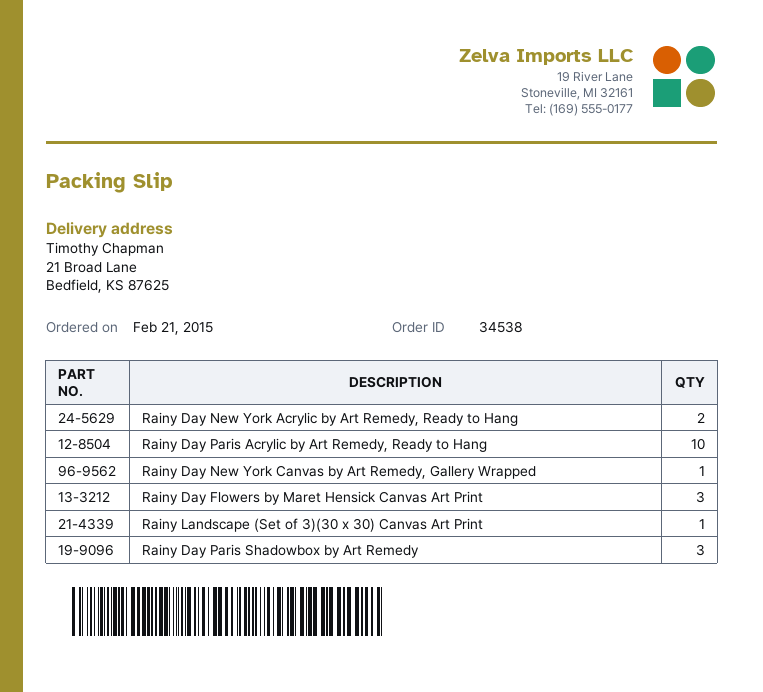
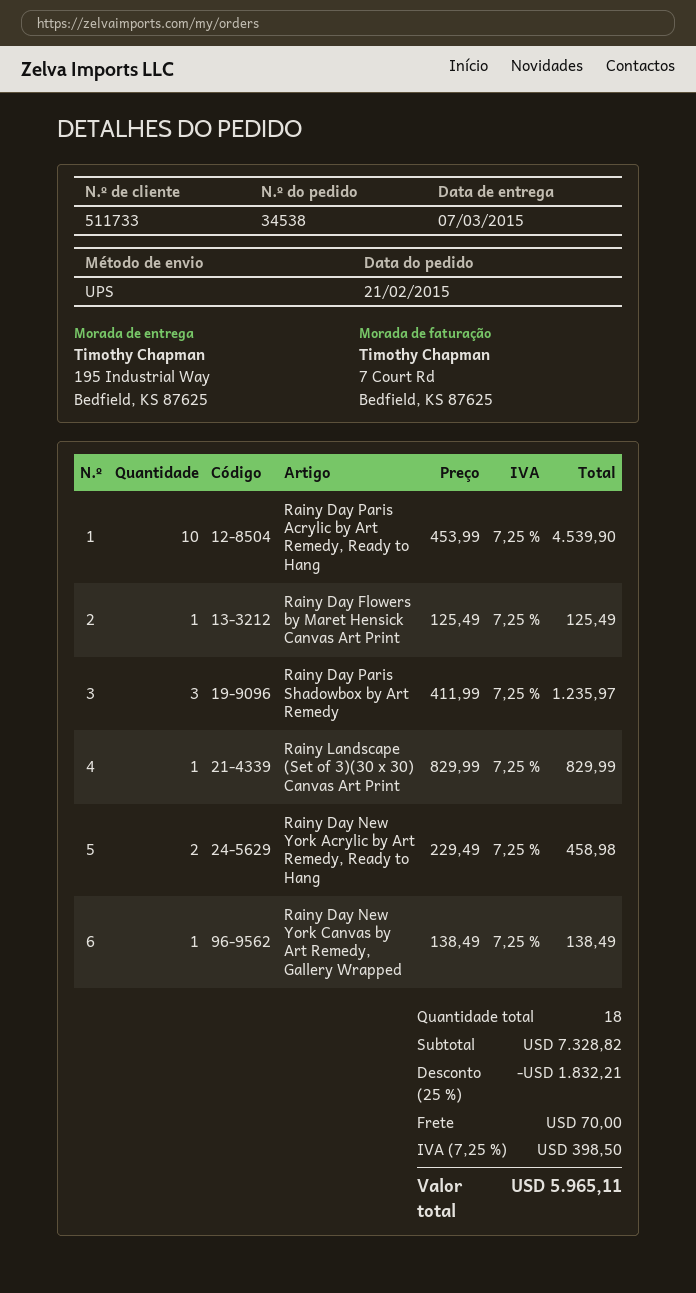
ship to: 21 Broad Lane, Bedfield, KS 87625 -> 195 Industrial Way, Bedfield, KS 87625
Rainy Day Flowers by Maret Hensick Canvas Art Print: 3 -> 1

